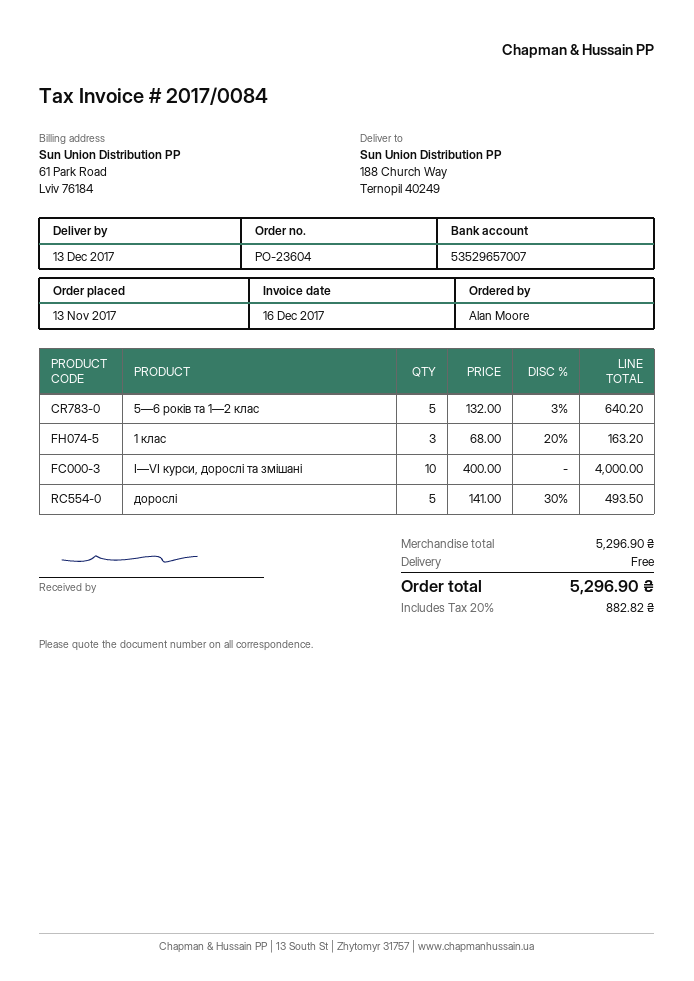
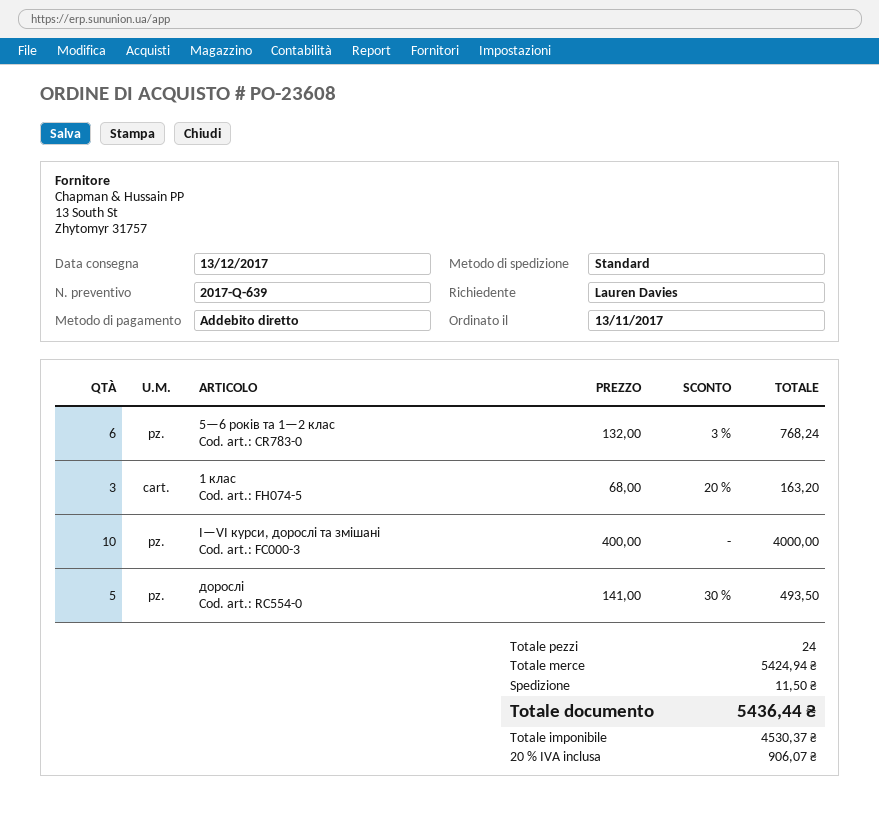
order number: PO-23604 -> PO-23608
ordered by: Alan Moore -> Lauren Davies
5—6 років та 1—2 клас: 5 x 132.00 - 3% = 640.20 -> 6 x 132.00 - 3% = 768.24
subtotal: 5296.90 -> 5424.94
shipping: 0.00 -> 11.50
tax: 20% = 882.82 -> 20% = 906.07
total: 5296.90 -> 5436.44

